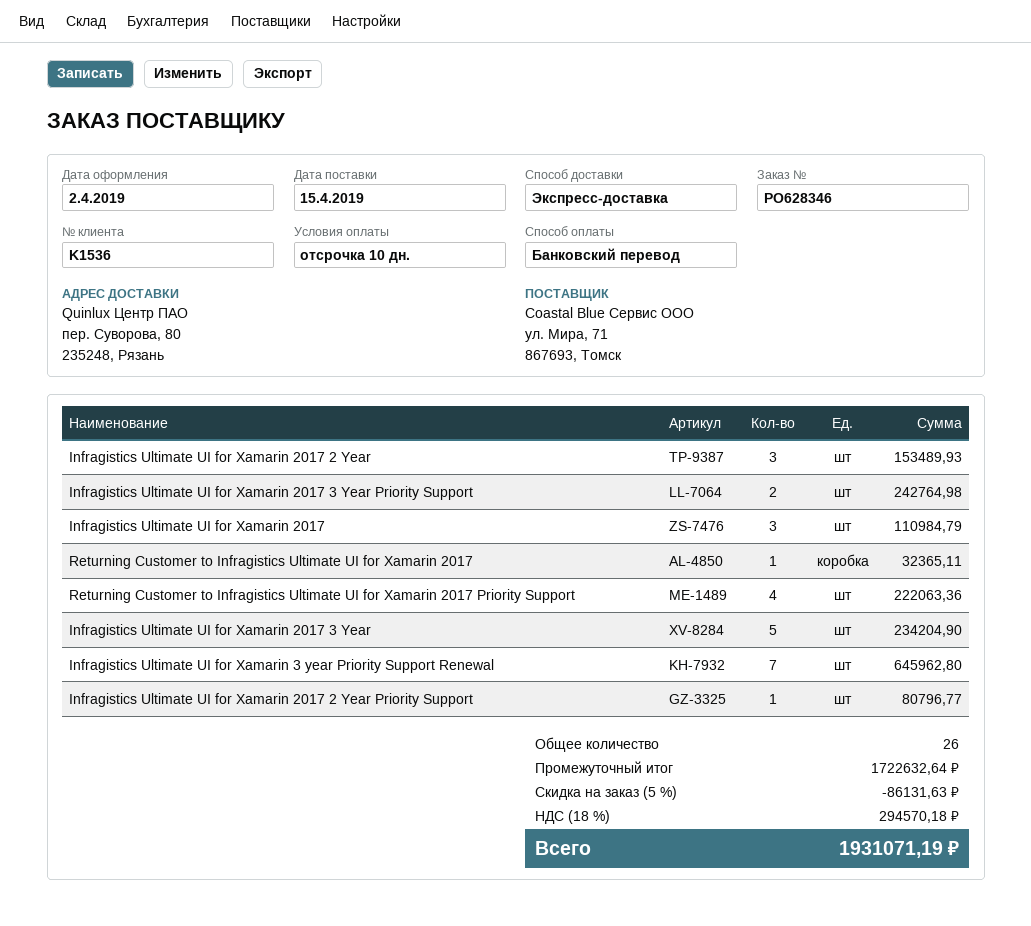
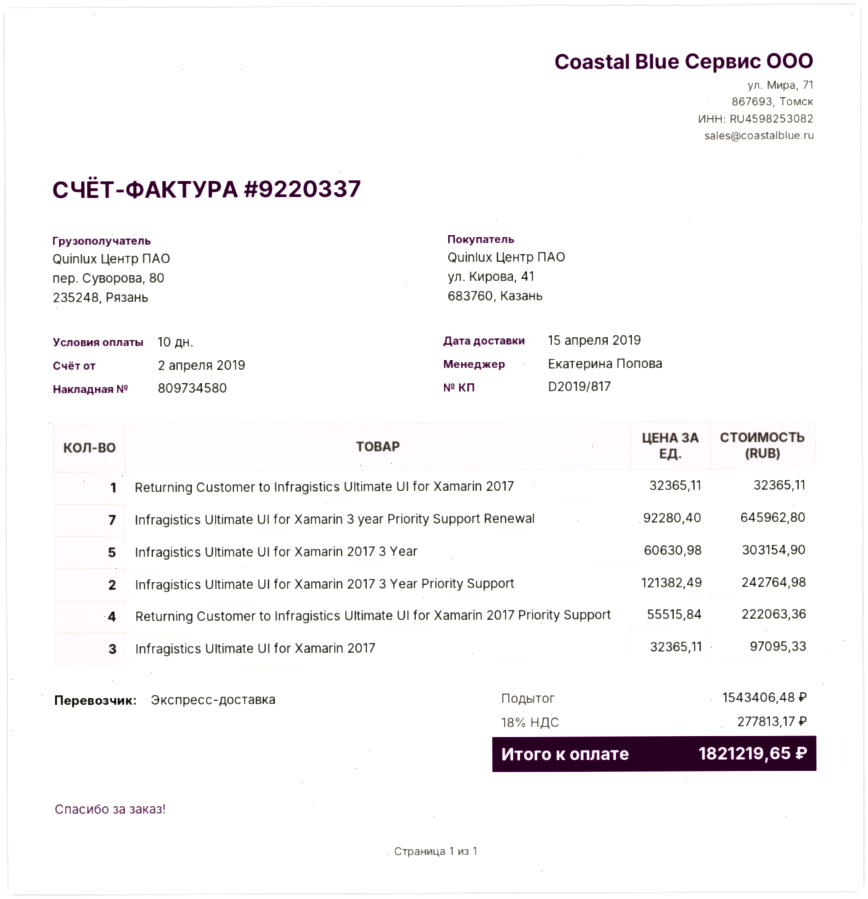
Infragistics Ultimate UI for Xamarin 2017 2 Year: 3 for 153489.93 -> none
Infragistics Ultimate UI for Xamarin 2017: 3 for 110984.79 -> 3 for 97095.33
Infragistics Ultimate UI for Xamarin 2017 3 Year: 5 for 234204.90 -> 5 for 303154.90
Infragistics Ultimate UI for Xamarin 2017 2 Year Priority Support: 1 for 80796.77 -> none
subtotal: 1722632.64 -> 1543406.48
discount: 5% = 86131.63 -> none
tax: 18% = 294570.18 -> 18% = 277813.17
total: 1931071.19 -> 1821219.65

